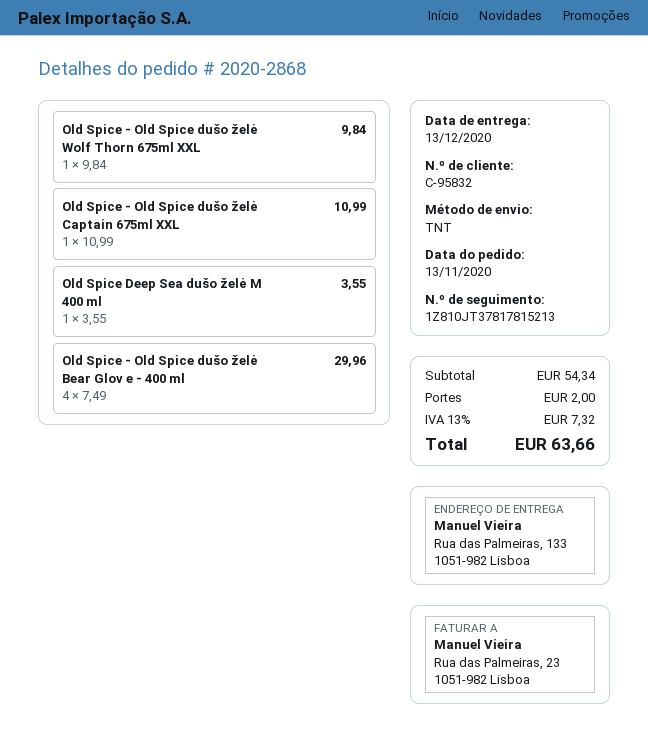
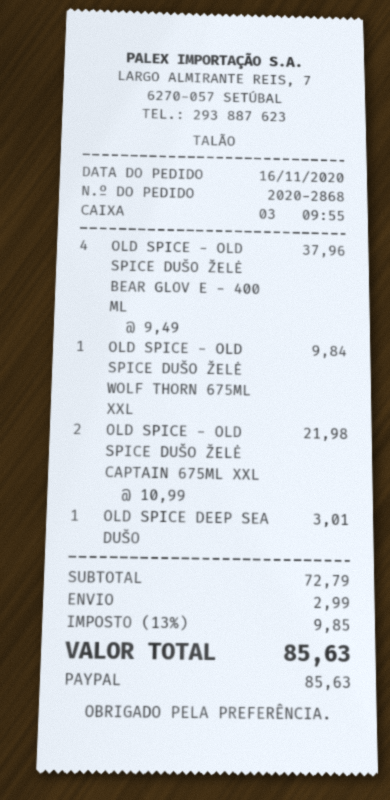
order date: 2020-11-13 -> 2020-11-16
Old Spice - Old Spice dušo želė Captain 675ml XXL: 1 x 10.99 = 10.99 -> 2 x 10.99 = 21.98
Old Spice Deep Sea dušo želė M 400 ml: 1 x 3.55 = 3.55 -> 1 x 3.01 = 3.01
Old Spice - Old Spice dušo želė Bear Glov e - 400 ml: 4 x 7.49 = 29.96 -> 4 x 9.49 = 37.96
subtotal: 54.34 -> 72.79
shipping: 2.00 -> 2.99
tax: 13% = 7.32 -> 13% = 9.85
total: 63.66 -> 85.63

